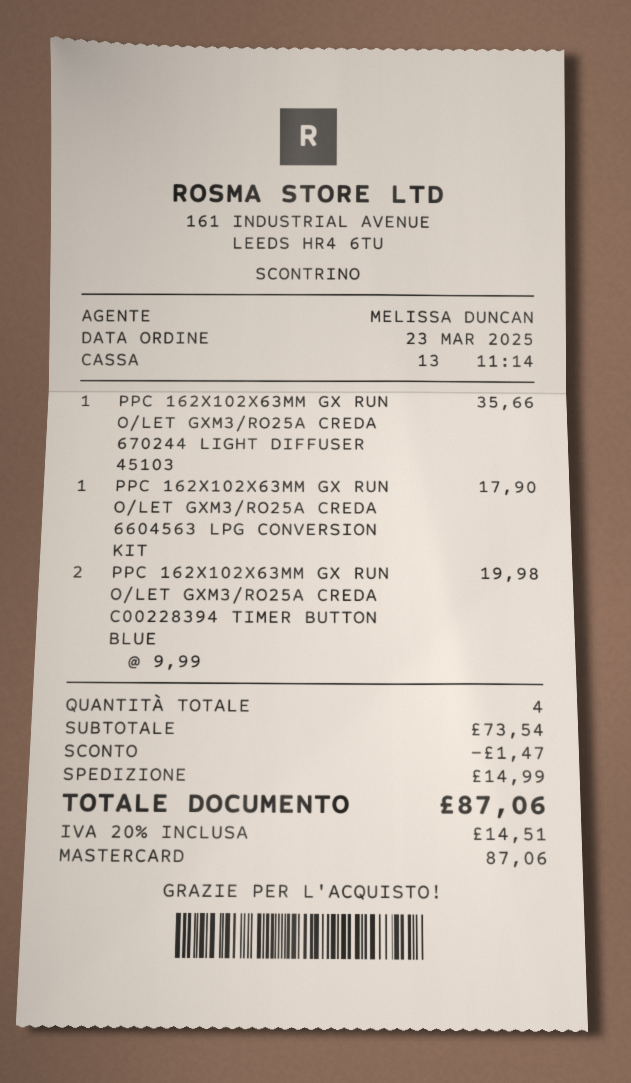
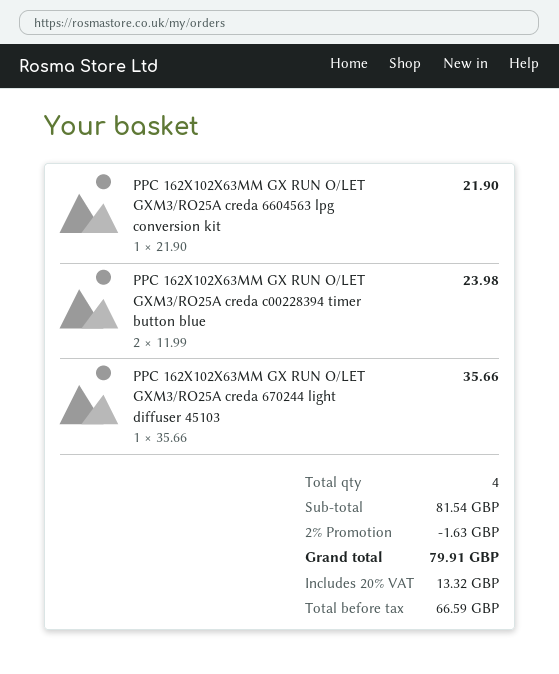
PPC 162X102X63MM GX RUN O/LET GXM3/RO25A CREDA 6604563 LPG CONVERSION KIT: 1 x 17.90 = 17.90 -> 1 x 21.90 = 21.90
PPC 162X102X63MM GX RUN O/LET GXM3/RO25A CREDA C00228394 TIMER BUTTON BLUE: 2 x 9.99 = 19.98 -> 2 x 11.99 = 23.98
subtotal: 73.54 -> 81.54
discount: 1.47 -> 1.63
shipping: 14.99 -> none
tax: 20% = 14.51 -> 20% = 13.32
total: 87.06 -> 79.91

